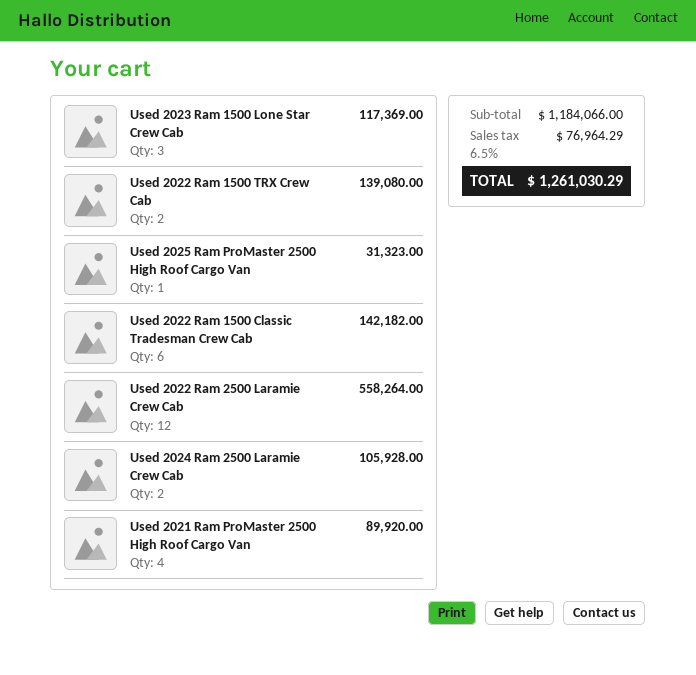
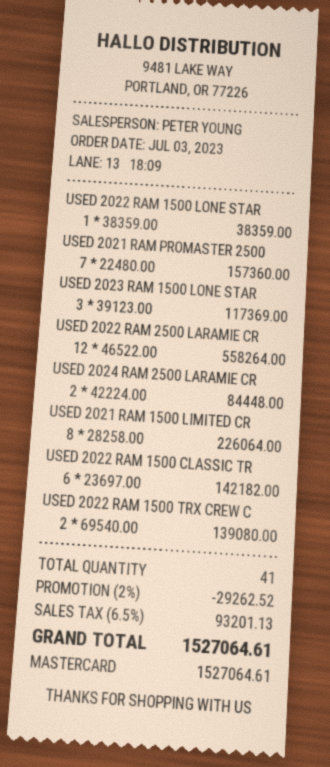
Used 2025 Ram ProMaster 2500 High Roof Cargo Van: 1 for 31323.00 -> none
Used 2024 Ram 2500 Laramie Crew Cab: 2 for 105928.00 -> 2 for 84448.00
Used 2021 Ram ProMaster 2500 High Roof Cargo Van: 4 for 89920.00 -> 7 for 157360.00
USED 2022 RAM 1500 LONE STAR: none -> 1 for 38359.00
USED 2021 RAM 1500 LIMITED CR: none -> 8 for 226064.00
discount: none -> 2% = 29262.52
tax: 6.5% = 76964.29 -> 6.5% = 93201.13
total: 1261030.29 -> 1527064.61

